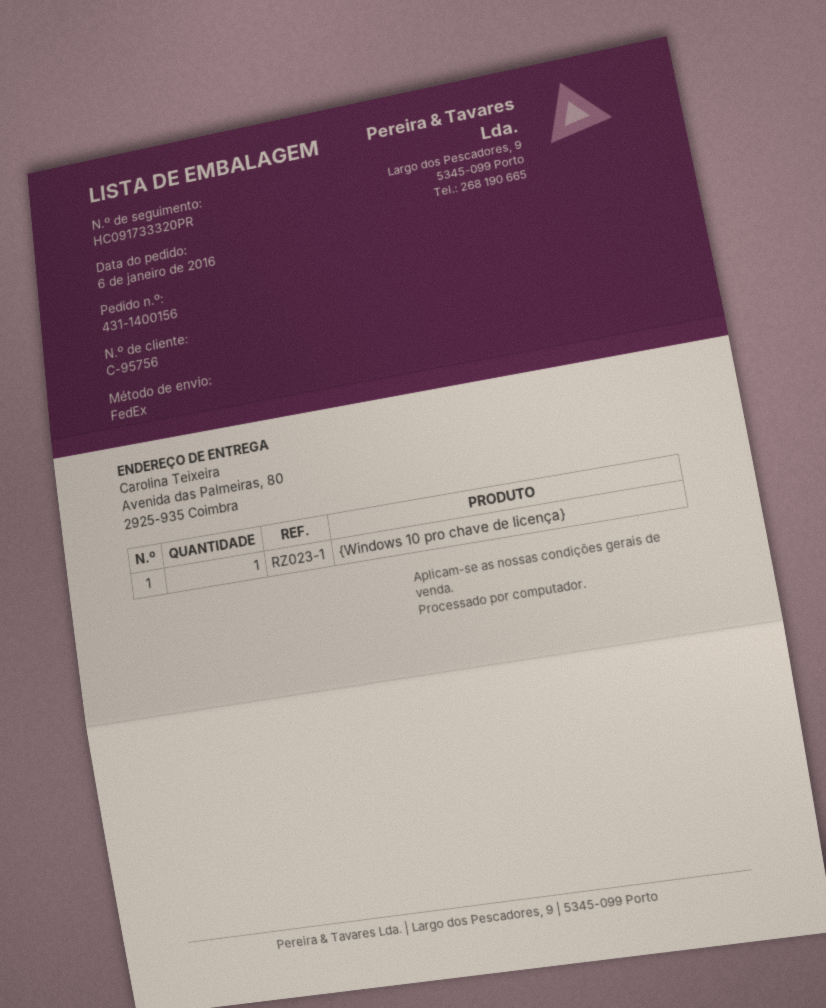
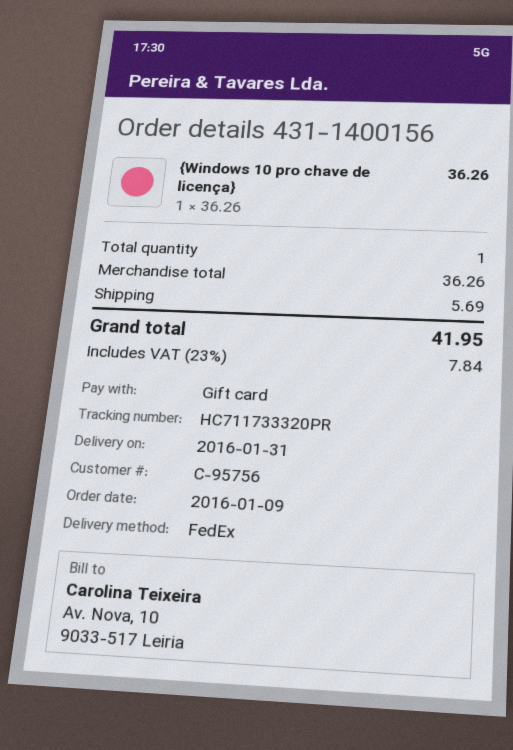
order date: 2016-01-06 -> 2016-01-09
tracking number: HC091733320PR -> HC711733320PR

